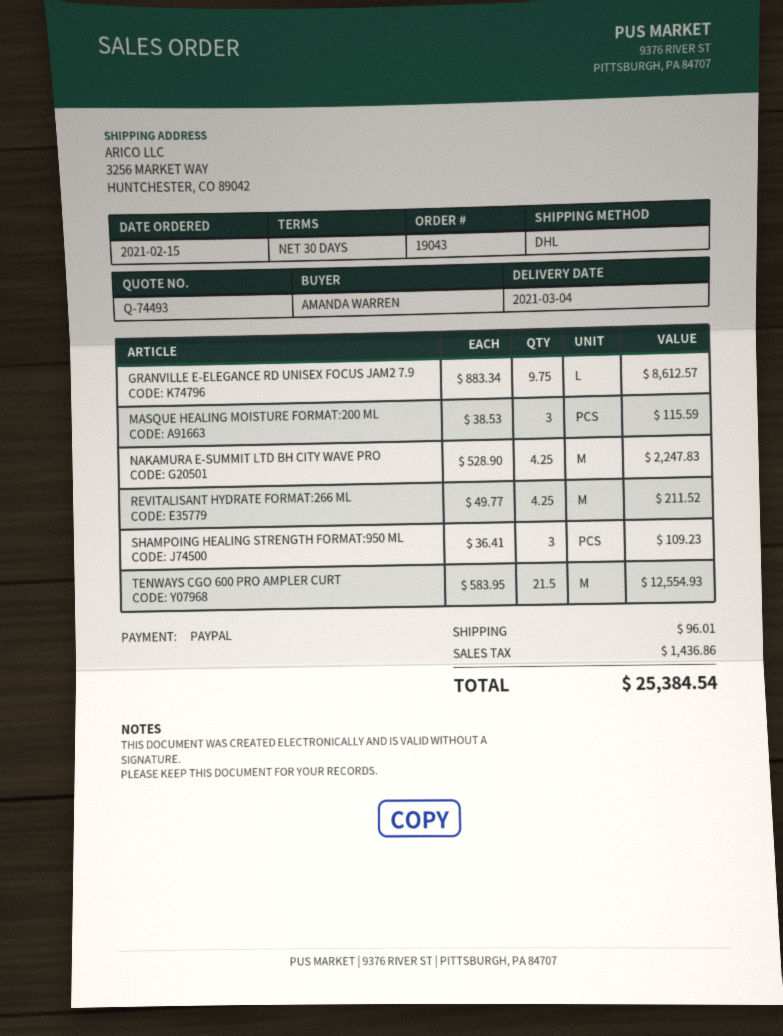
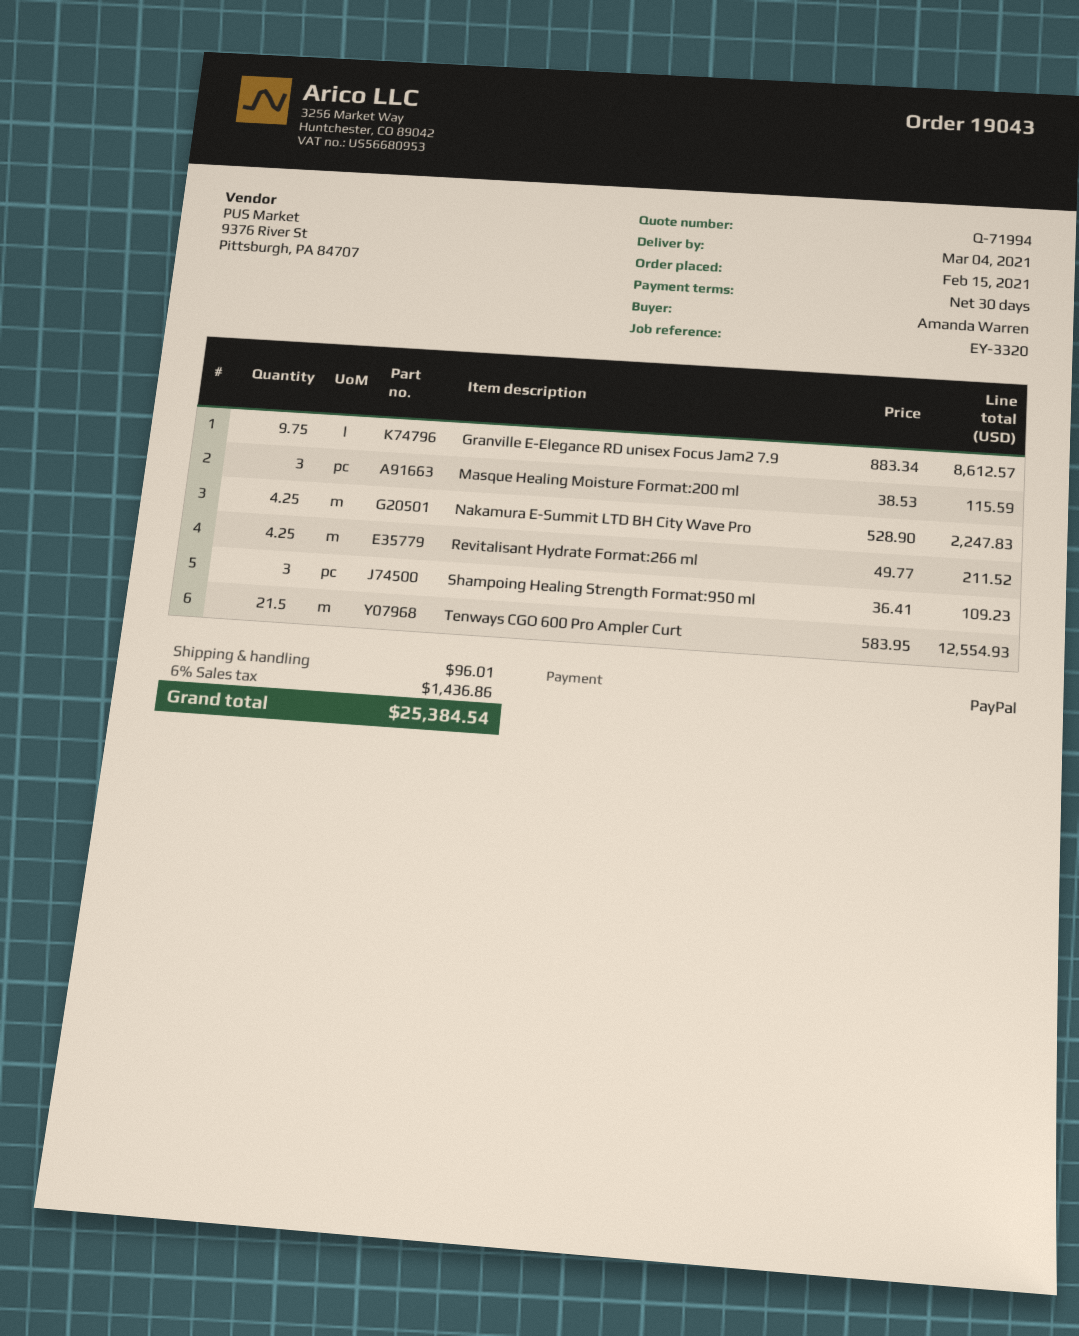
quote number: Q-74493 -> Q-71994

